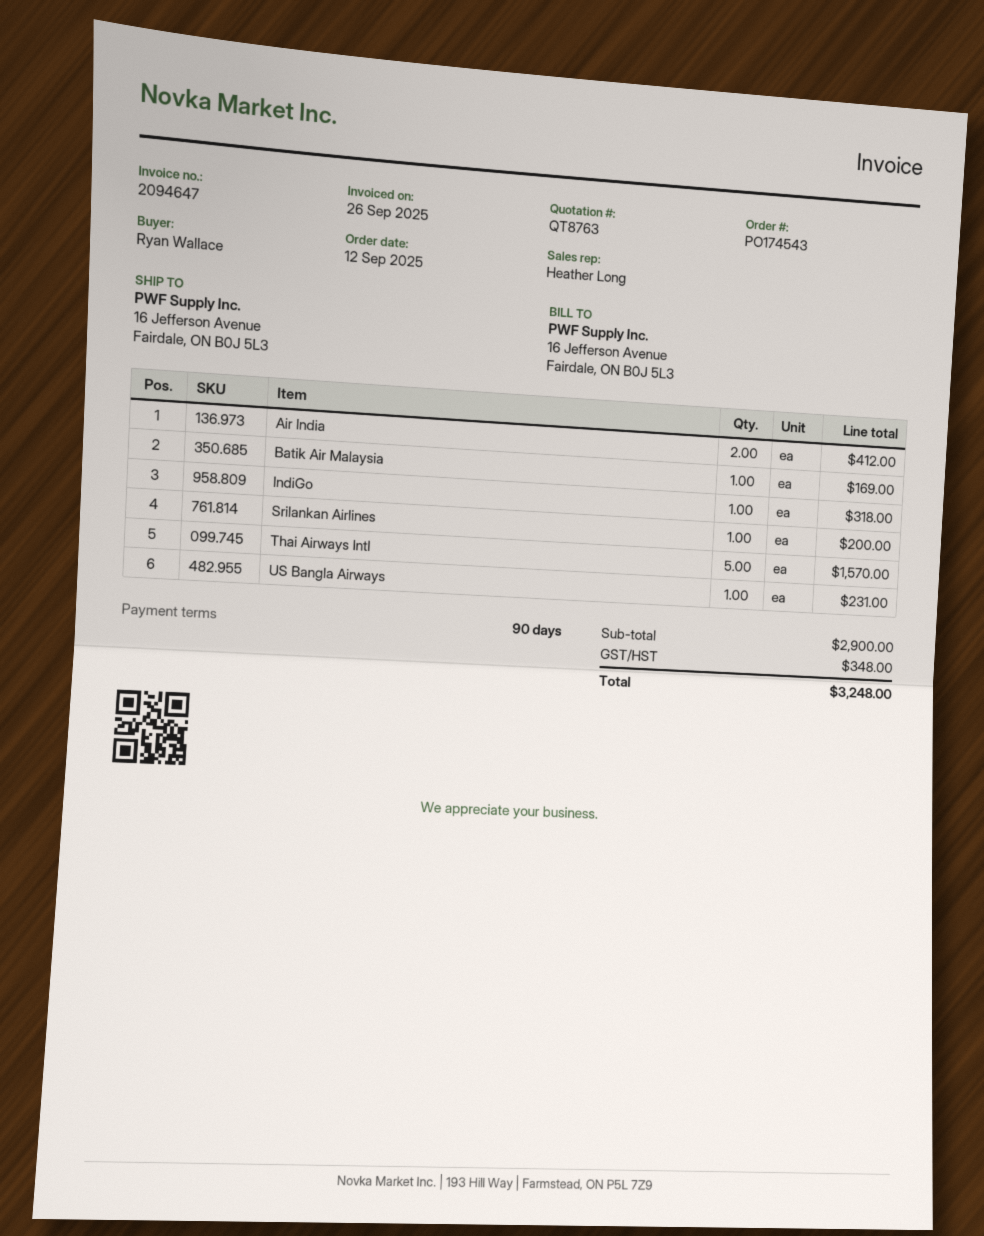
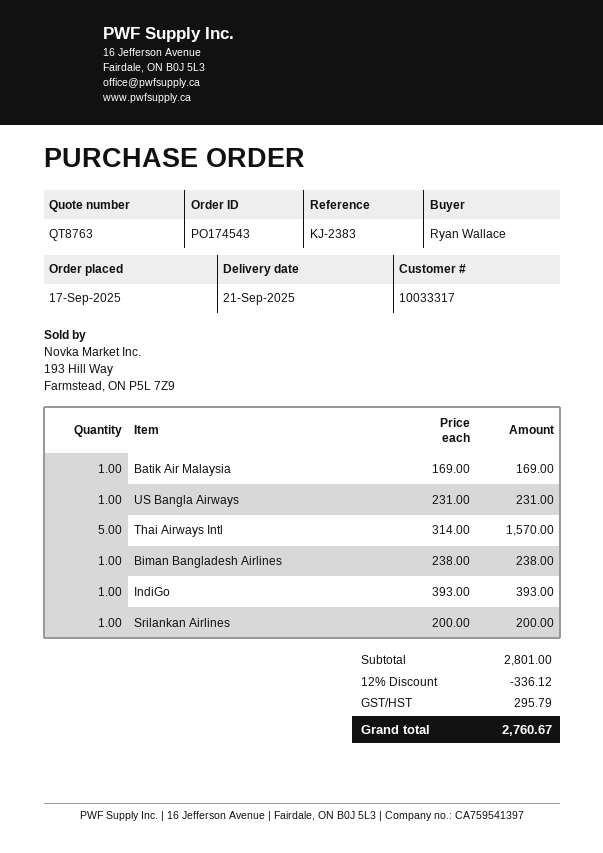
order date: 2025-09-12 -> 2025-09-17
Air India: 2 for 412.00 -> none
IndiGo: 1 for 318.00 -> 1 for 393.00
Biman Bangladesh Airlines: none -> 1 for 238.00
subtotal: 2900.00 -> 2801.00
discount: none -> 12% = 336.12
tax: 348.00 -> 295.79
total: 3248.00 -> 2760.67

